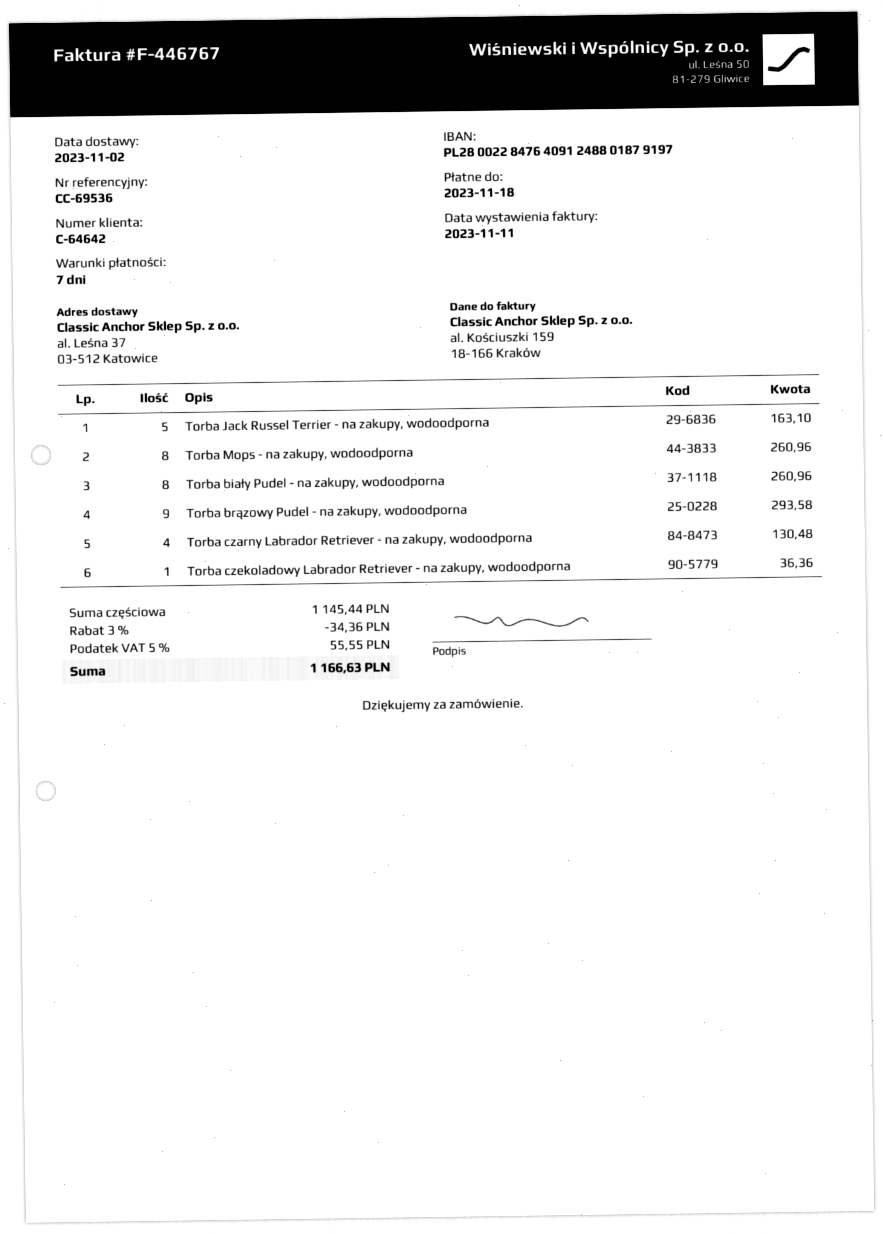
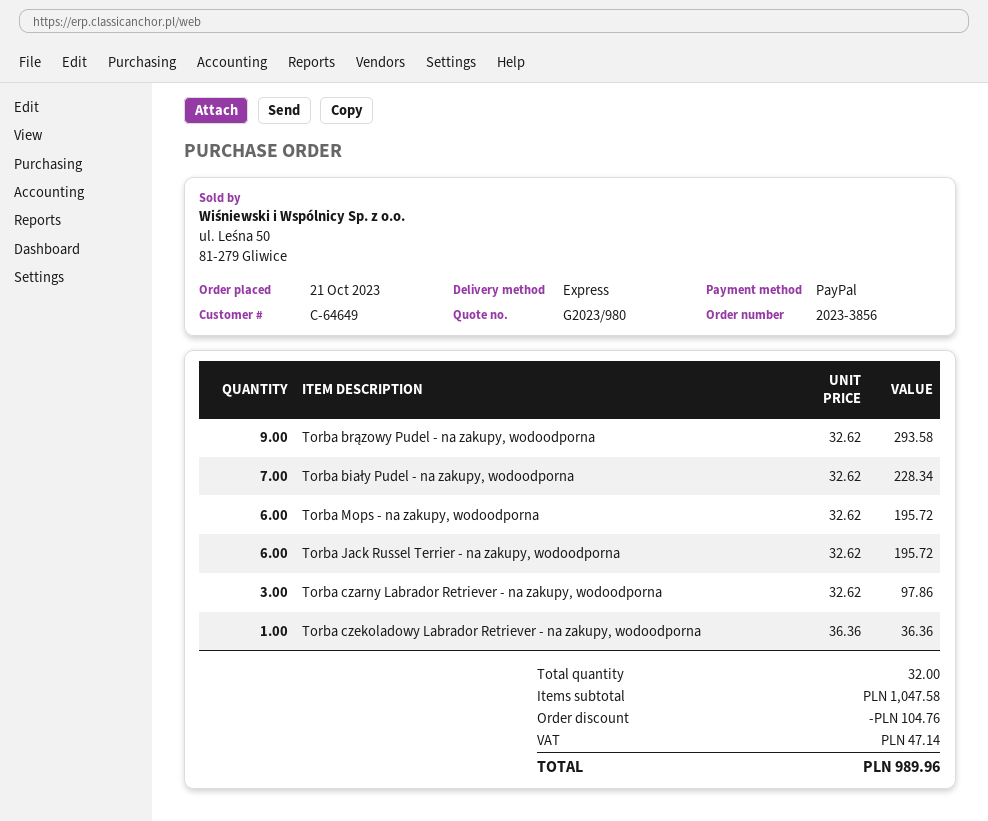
customer number: C-64642 -> C-64649
Torba Jack Russel Terrier - na zakupy, wodoodporna: 5 for 163.10 -> 6 for 195.72
Torba Mops - na zakupy, wodoodporna: 8 for 260.96 -> 6 for 195.72
Torba biały Pudel - na zakupy, wodoodporna: 8 for 260.96 -> 7 for 228.34
Torba czarny Labrador Retriever - na zakupy, wodoodporna: 4 for 130.48 -> 3 for 97.86
subtotal: 1145.44 -> 1047.58
discount: 34.36 -> 104.76
tax: 55.55 -> 47.14
total: 1166.63 -> 989.96

